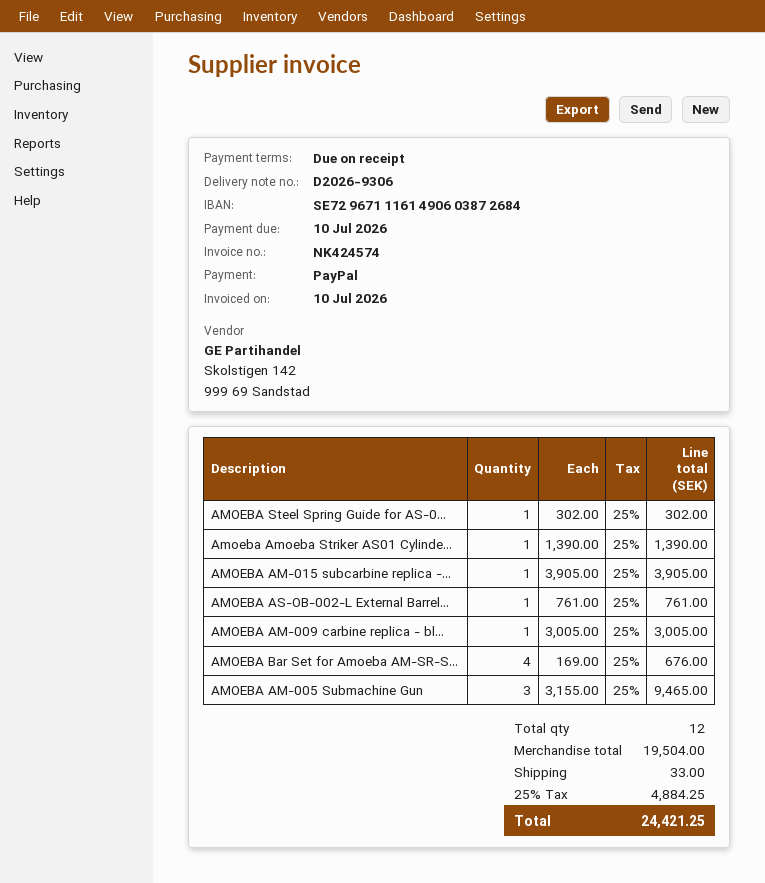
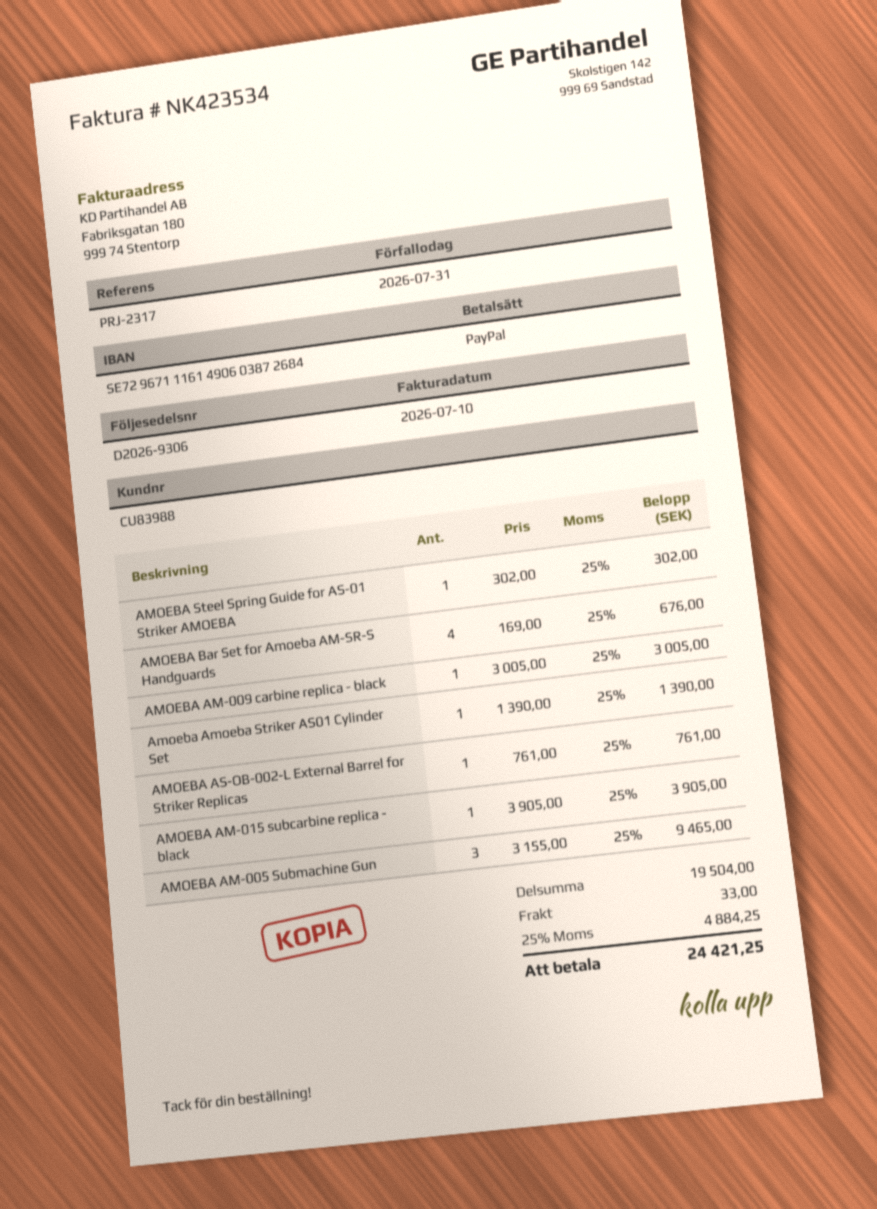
invoice number: NK424574 -> NK423534
due date: 2026-07-10 -> 2026-07-31

